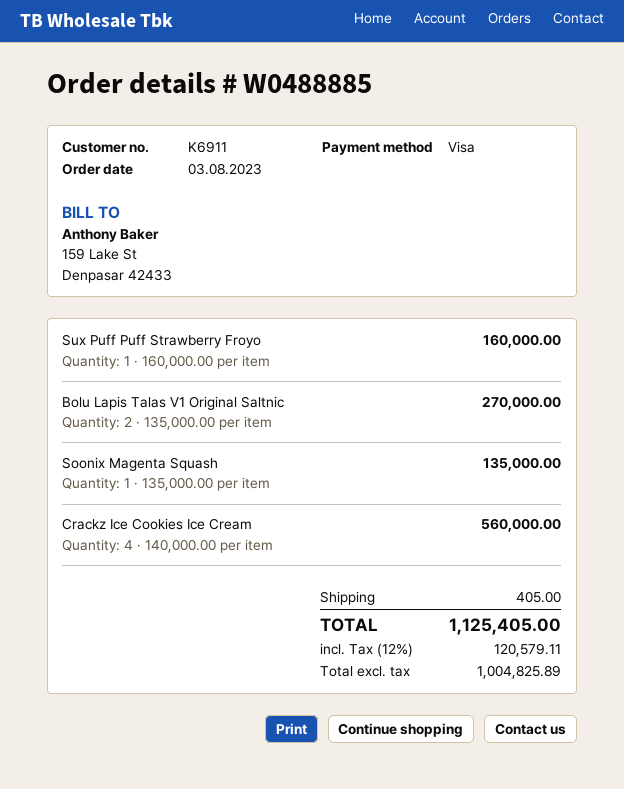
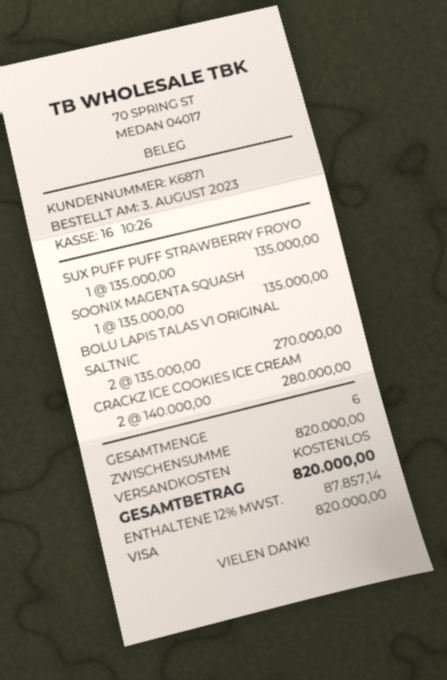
customer number: K6911 -> K6871
Sux Puff Puff Strawberry Froyo: 1 x 160000.00 = 160000.00 -> 1 x 135000.00 = 135000.00
Crackz Ice Cookies Ice Cream: 4 x 140000.00 = 560000.00 -> 2 x 140000.00 = 280000.00
shipping: 405.00 -> 0.00
tax: 12% = 120579.11 -> 12% = 87857.14
total: 1125405.00 -> 820000.00

